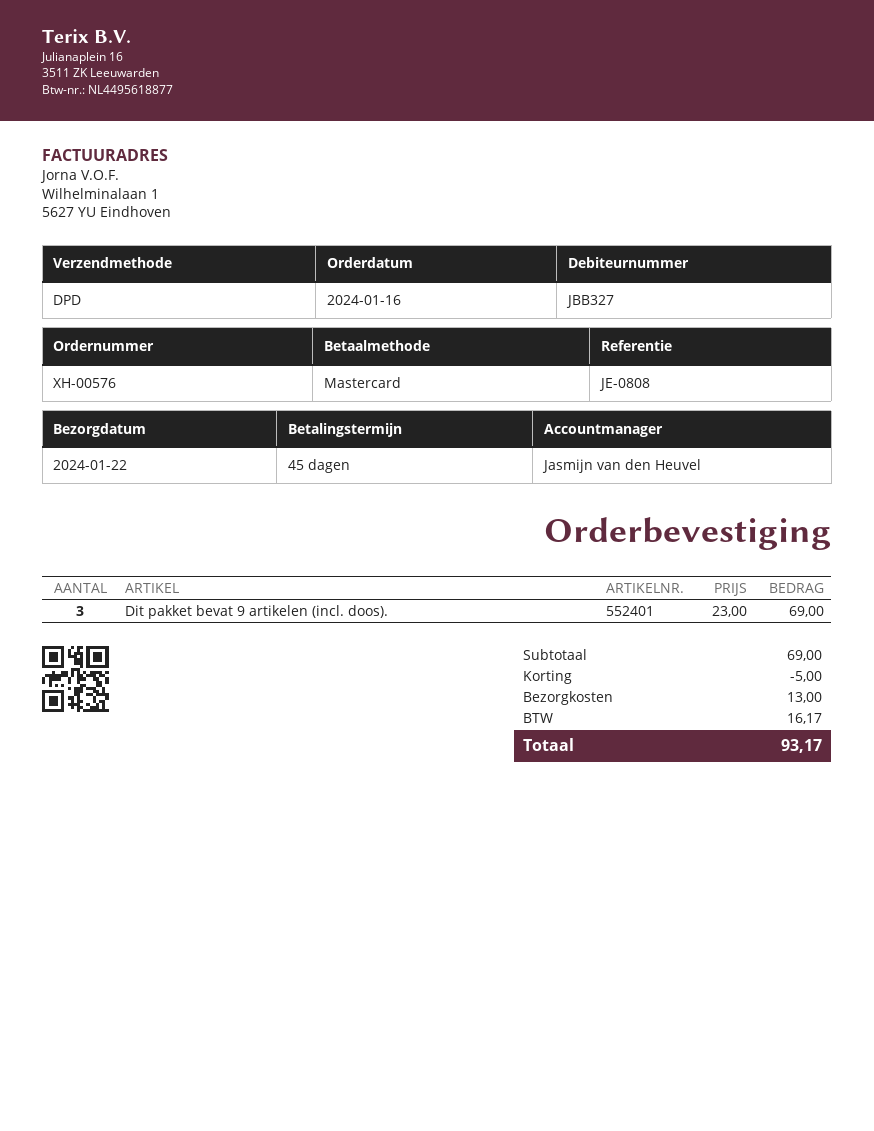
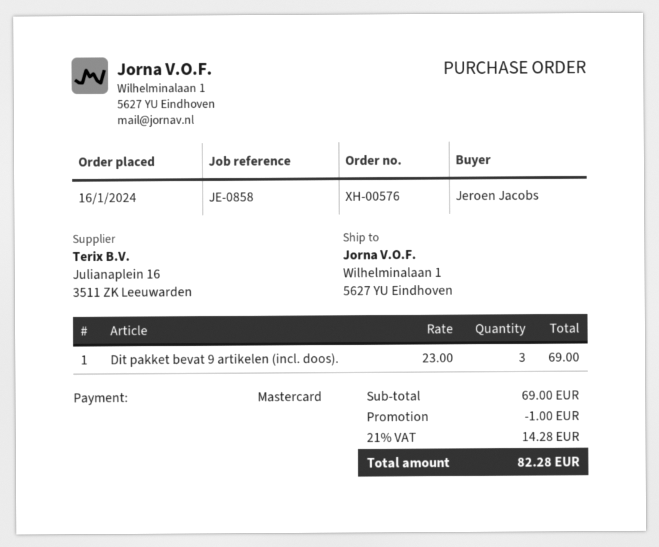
reference: JE-0808 -> JE-0858
discount: 5.00 -> 1.00
shipping: 13.00 -> none
tax: 16.17 -> 14.28
total: 93.17 -> 82.28

